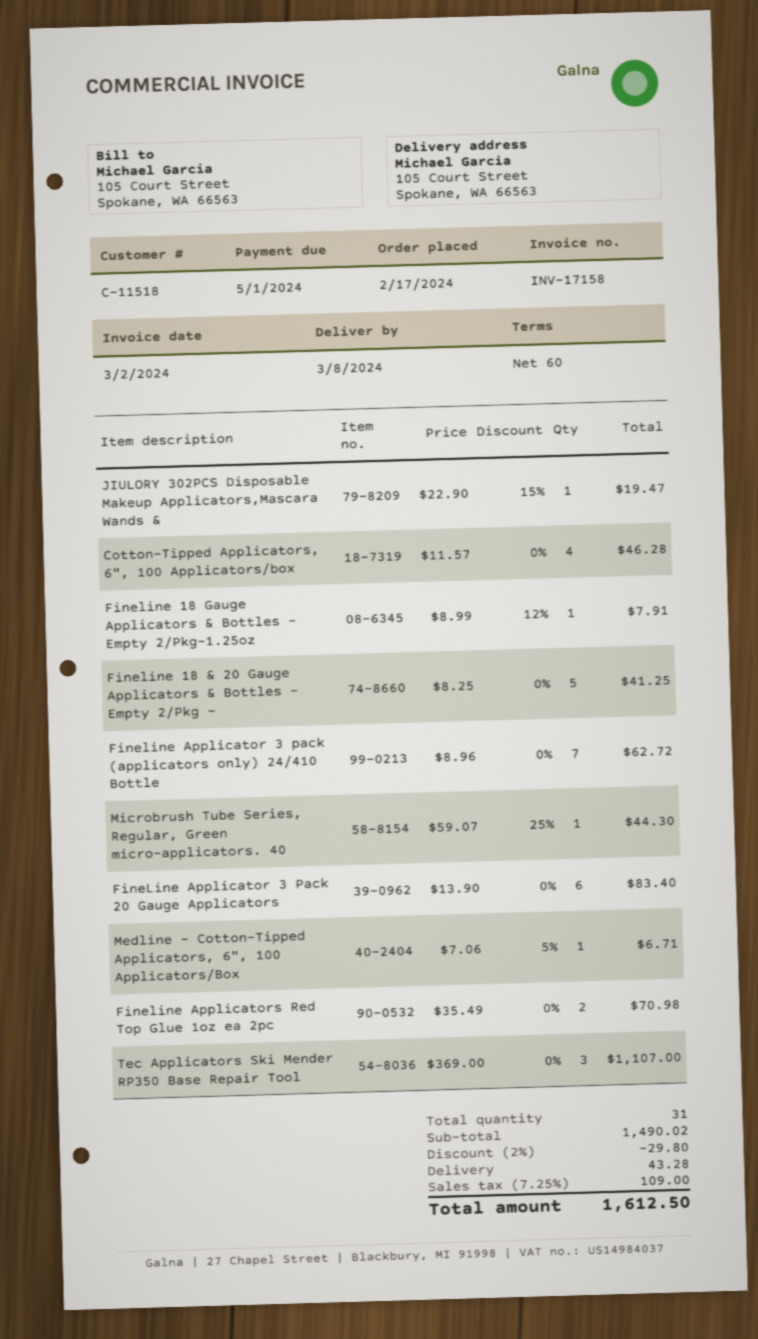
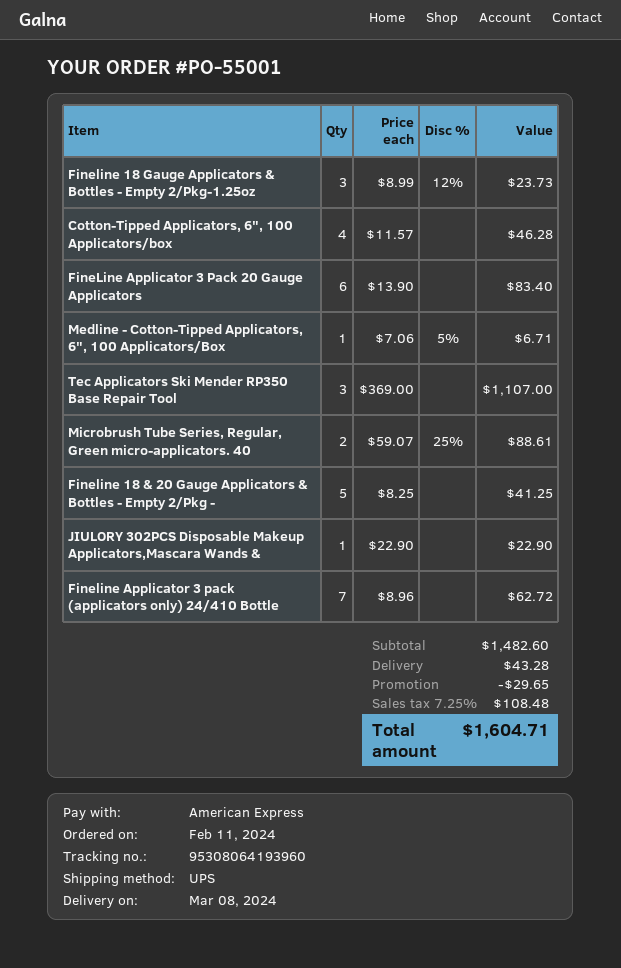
order date: 2024-02-17 -> 2024-02-11
JIULORY 302PCS Disposable Makeup Applicators,Mascara Wands &: 1 x 22.90 - 15% = 19.47 -> 1 x 22.90 = 22.90
Fineline 18 Gauge Applicators & Bottles - Empty 2/Pkg-1.25oz: 1 x 8.99 - 12% = 7.91 -> 3 x 8.99 - 12% = 23.73
Microbrush Tube Series, Regular, Green micro-applicators. 40: 1 x 59.07 - 25% = 44.30 -> 2 x 59.07 - 25% = 88.61
Fineline Applicators Red Top Glue 1oz ea 2pc: 2 x 35.49 = 70.98 -> none
subtotal: 1490.02 -> 1482.60
discount: 29.80 -> 29.65
tax: 7.25% = 109.00 -> 7.25% = 108.48
total: 1612.50 -> 1604.71

